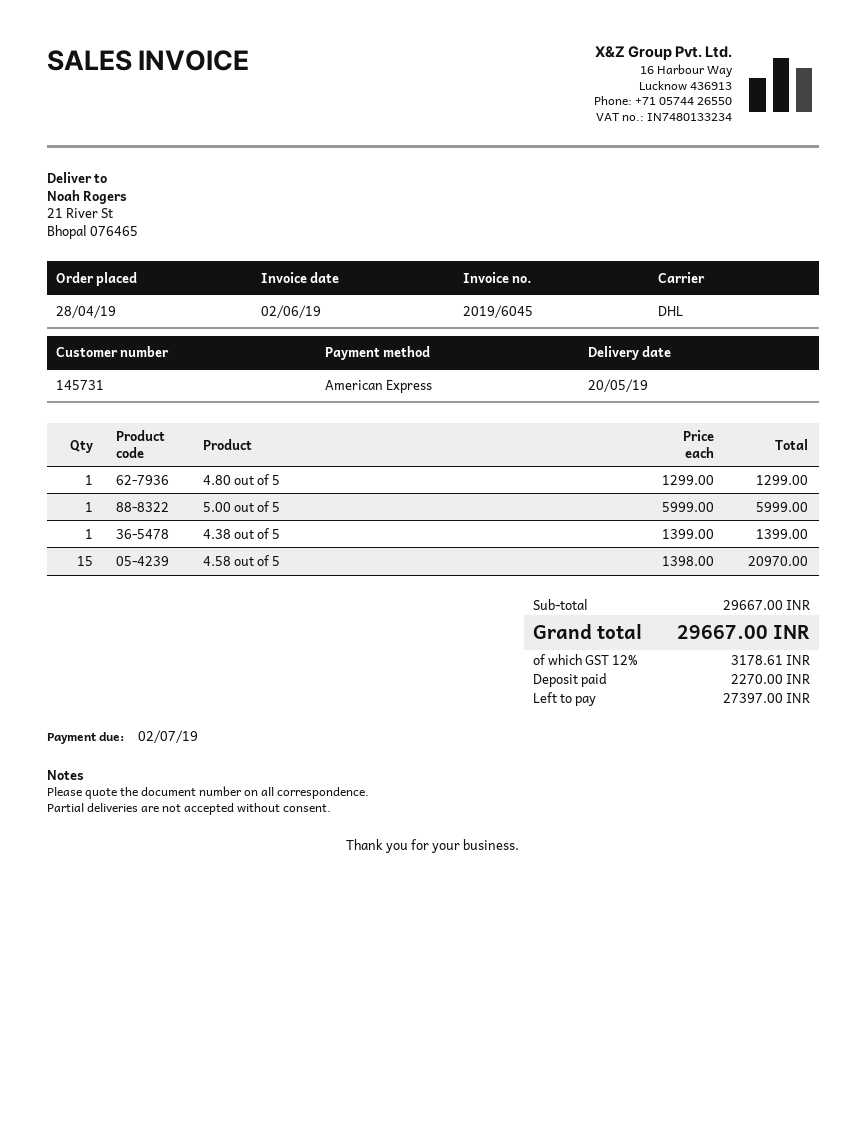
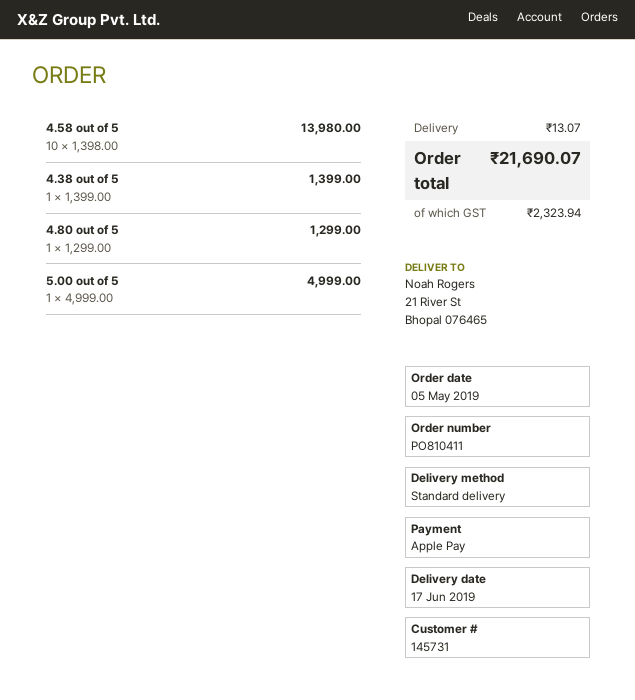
order date: 2019-04-28 -> 2019-05-05
delivery date: 2019-05-20 -> 2019-06-17
payment method: American Express -> Apple Pay
shipping method: DHL -> standard
5.00 out of 5: 1 x 5999.00 = 5999.00 -> 1 x 4999.00 = 4999.00
4.58 out of 5: 15 x 1398.00 = 20970.00 -> 10 x 1398.00 = 13980.00
shipping: none -> 13.07
tax: 3178.61 -> 2323.94
total: 29667.00 -> 21690.07

